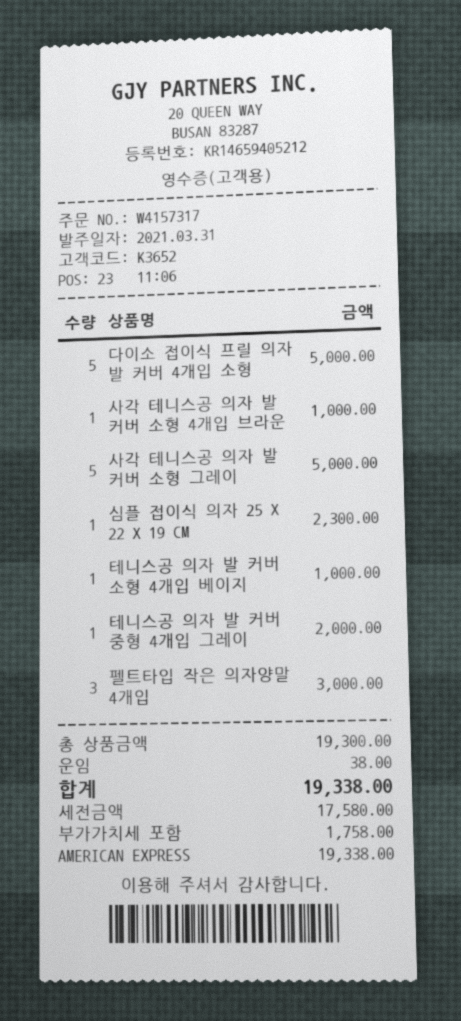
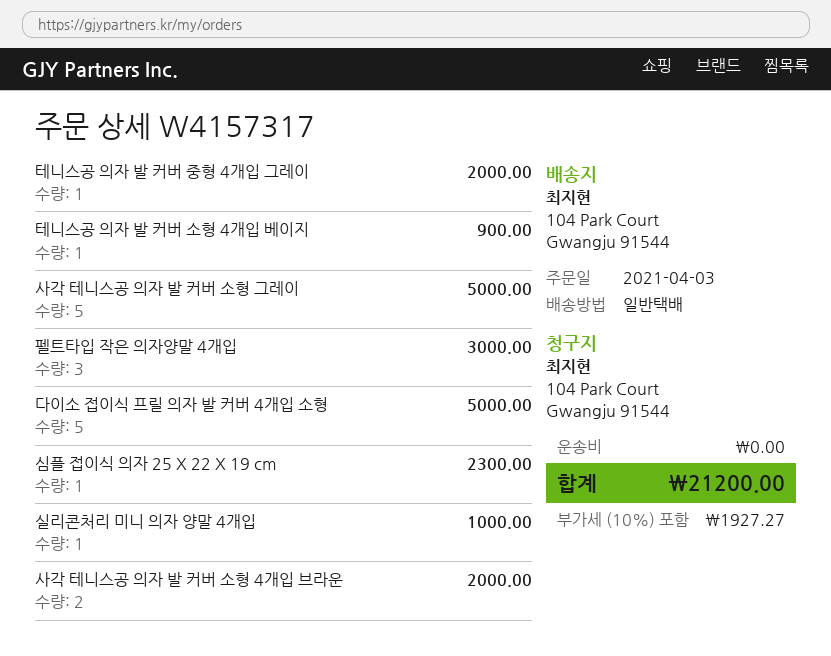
order date: 2021-03-31 -> 2021-04-03
사각 테니스공 의자 발 커버 소형 4개입 브라운: 1 for 1000.00 -> 2 for 2000.00
테니스공 의자 발 커버 소형 4개입 베이지: 1 for 1000.00 -> 1 for 900.00
실리콘처리 미니 의자 양말 4개입: none -> 1 for 1000.00
shipping: 38.00 -> 0.00
tax: 1758.00 -> 1927.27
total: 19338.00 -> 21200.00

